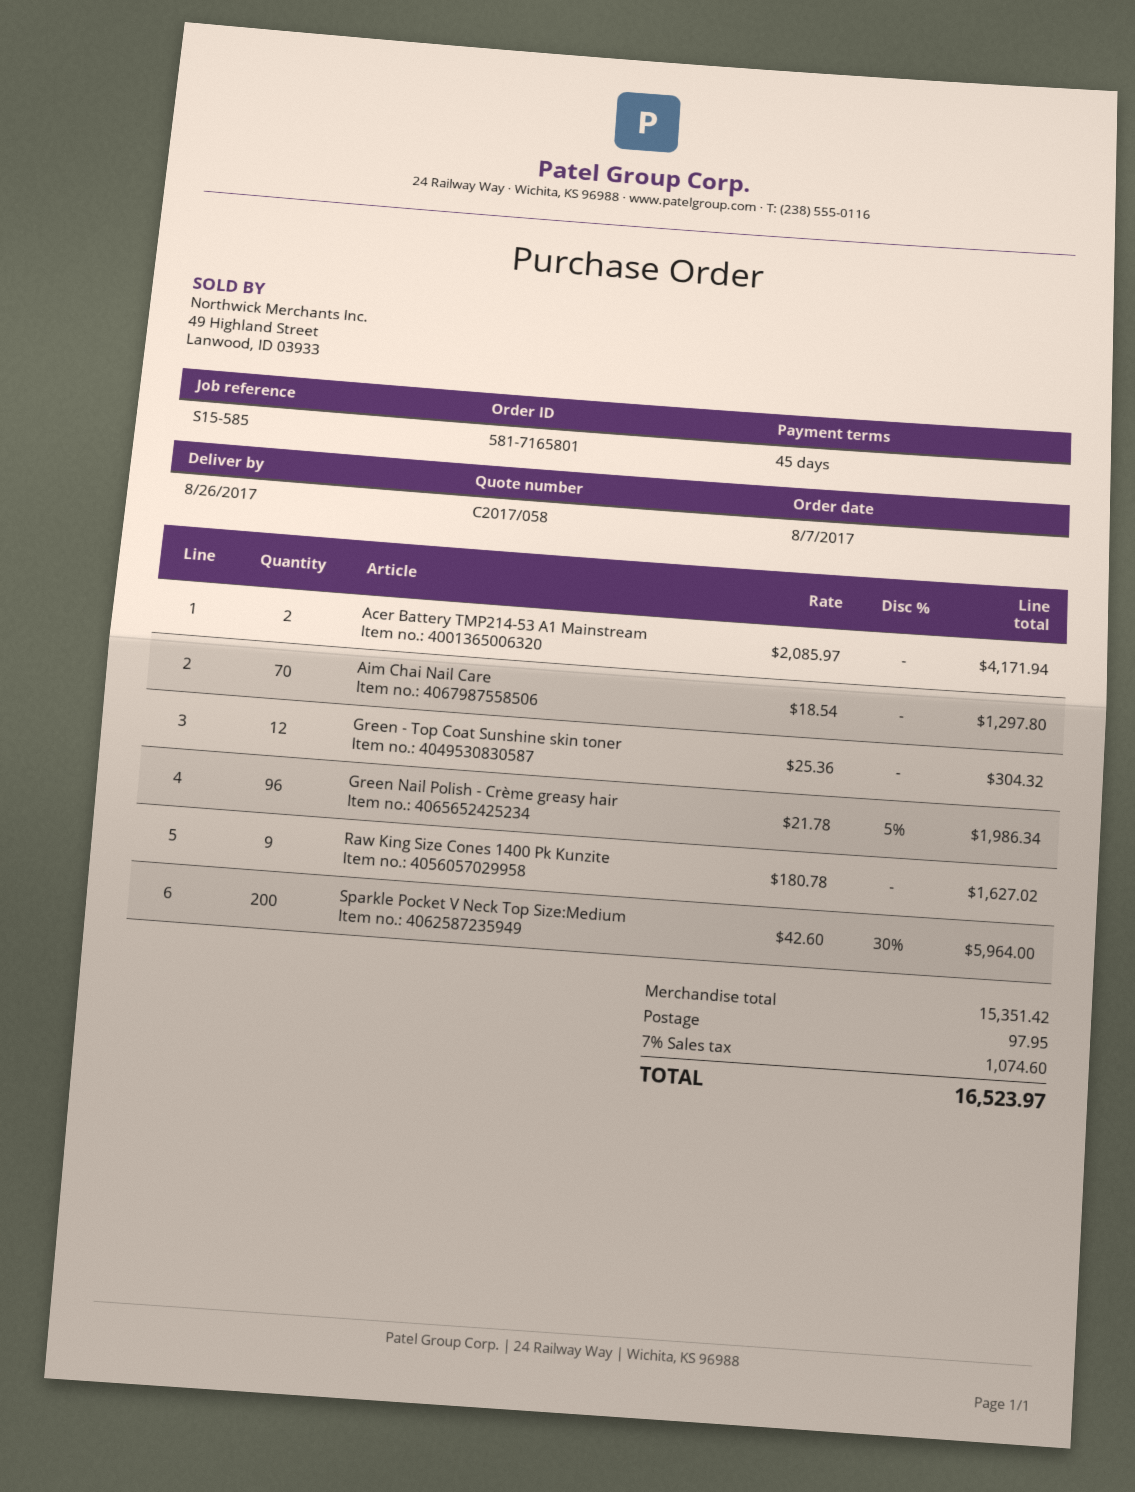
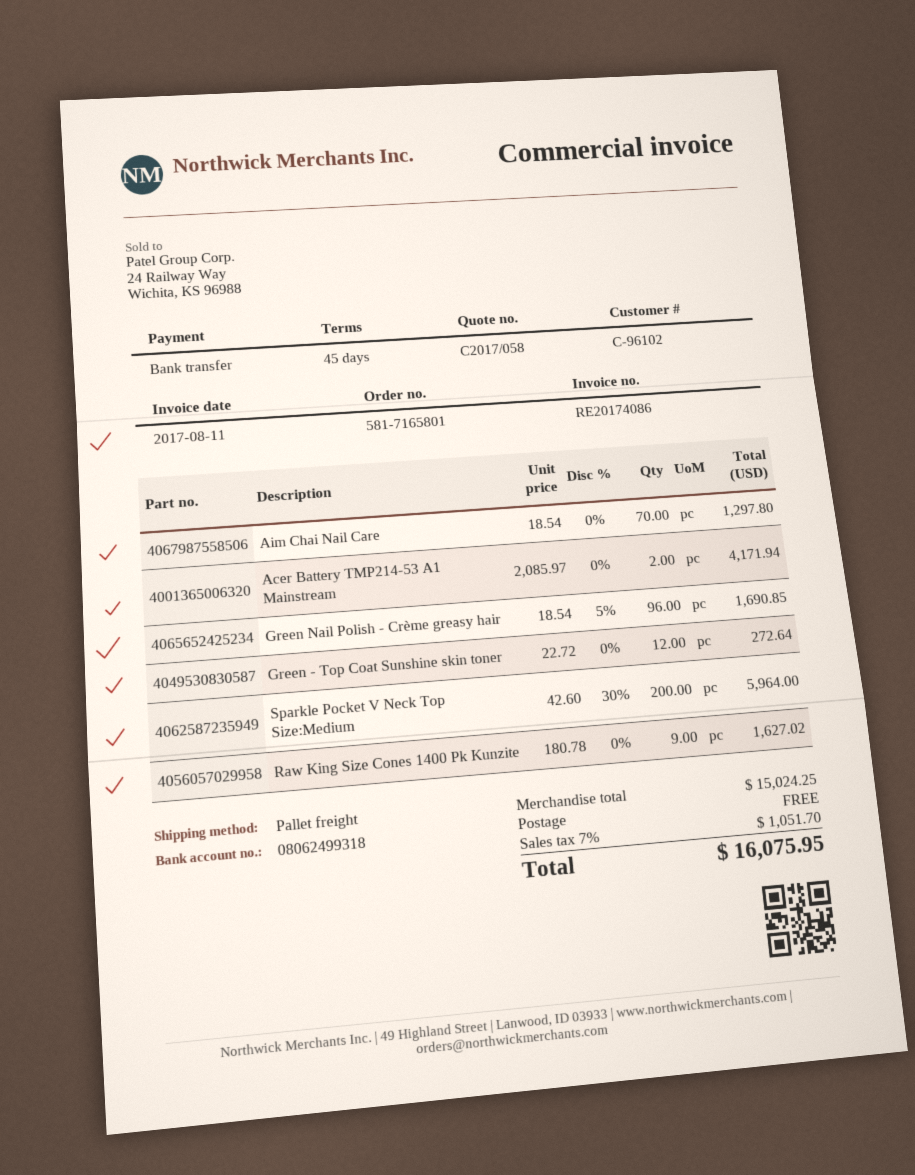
Green - Top Coat Sunshine skin toner: 12 x 25.36 = 304.32 -> 12 x 22.72 = 272.64
Green Nail Polish - Crème greasy hair: 96 x 21.78 - 5% = 1986.34 -> 96 x 18.54 - 5% = 1690.85
subtotal: 15351.42 -> 15024.25
shipping: 97.95 -> 0.00
tax: 7% = 1074.60 -> 7% = 1051.70
total: 16523.97 -> 16075.95

